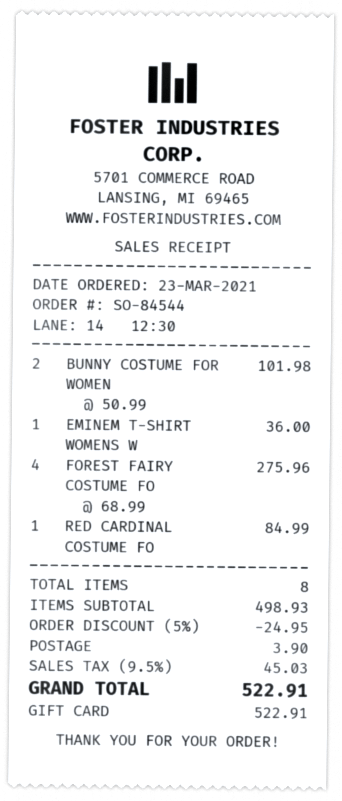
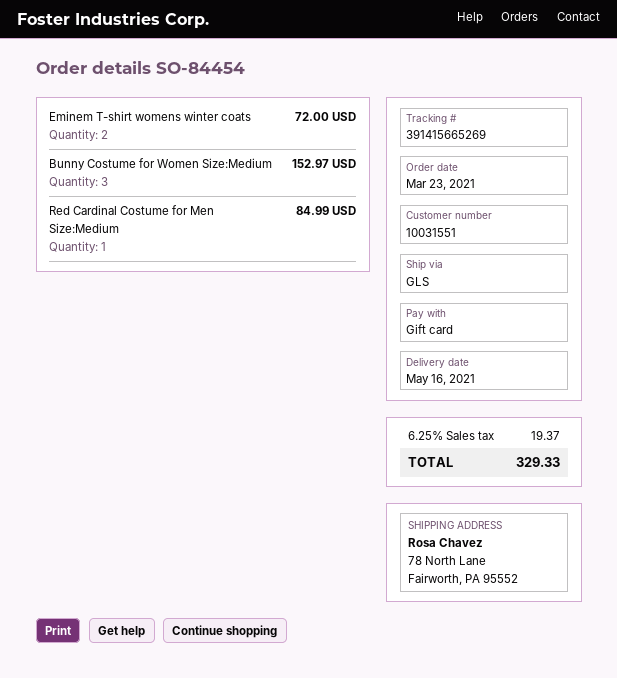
order number: SO-84544 -> SO-84454
BUNNY COSTUME FOR WOMEN: 2 for 101.98 -> 3 for 152.97
EMINEM T-SHIRT WOMENS W: 1 for 36.00 -> 2 for 72.00
FOREST FAIRY COSTUME FO: 4 for 275.96 -> none
discount: 5% = 24.95 -> none
shipping: 3.90 -> none
tax: 9.5% = 45.03 -> 6.25% = 19.37
total: 522.91 -> 329.33

